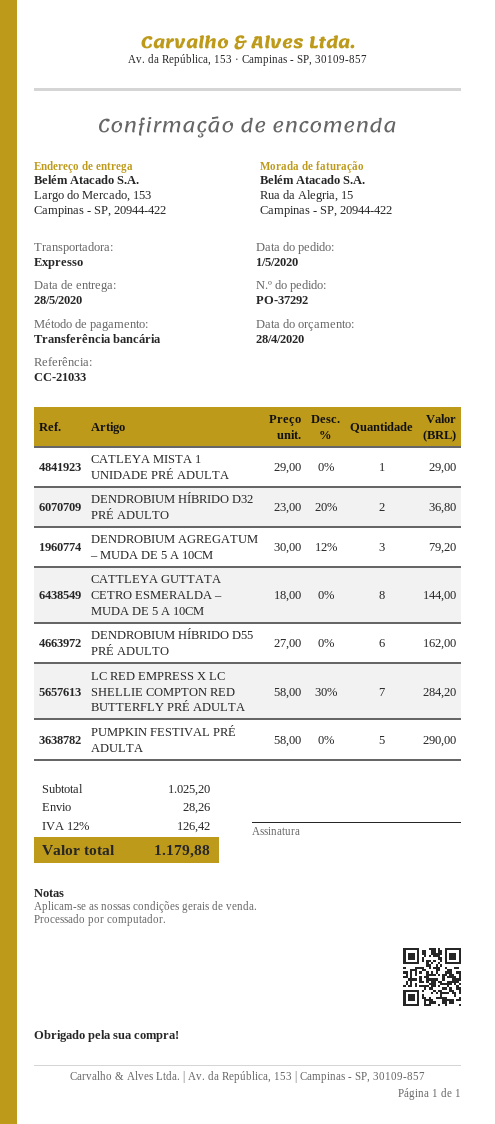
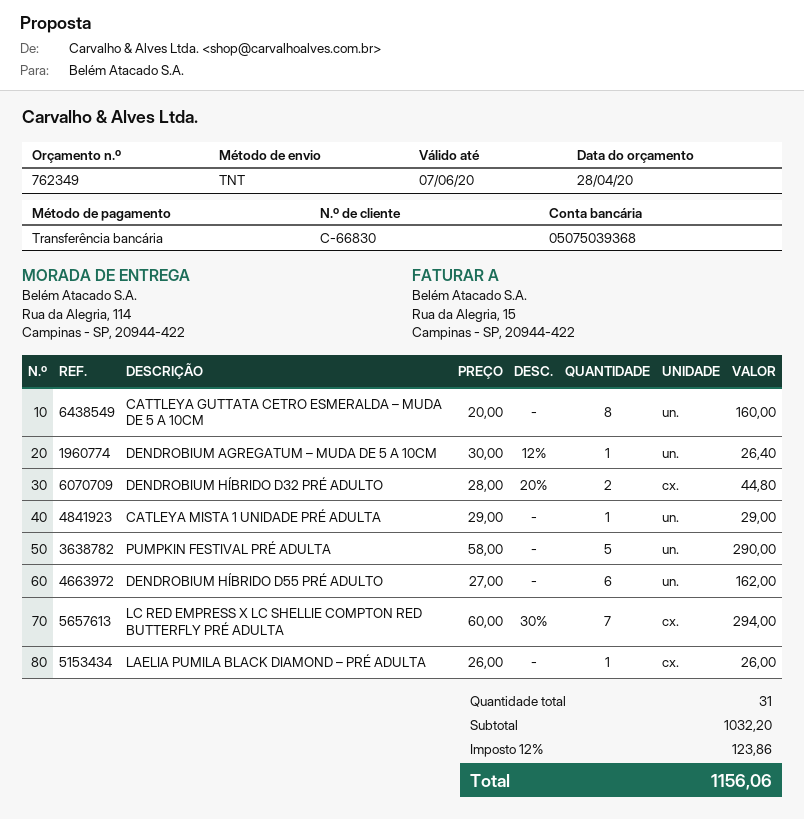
shipping method: express -> TNT
ship to: Largo do Mercado, 153, Campinas - SP, 20944-422 -> Rua da Alegria, 114, Campinas - SP, 20944-422
DENDROBIUM HÍBRIDO D32 PRÉ ADULTO: 2 x 23.00 - 20% = 36.80 -> 2 x 28.00 - 20% = 44.80
DENDROBIUM AGREGATUM – MUDA DE 5 A 10CM: 3 x 30.00 - 12% = 79.20 -> 1 x 30.00 - 12% = 26.40
CATTLEYA GUTTATA CETRO ESMERALDA – MUDA DE 5 A 10CM: 8 x 18.00 = 144.00 -> 8 x 20.00 = 160.00
LC RED EMPRESS X LC SHELLIE COMPTON RED BUTTERFLY PRÉ ADULTA: 7 x 58.00 - 30% = 284.20 -> 7 x 60.00 - 30% = 294.00
LAELIA PUMILA BLACK DIAMOND – PRÉ ADULTA: none -> 1 x 26.00 = 26.00
subtotal: 1025.20 -> 1032.20
shipping: 28.26 -> none
tax: 12% = 126.42 -> 12% = 123.86
total: 1179.88 -> 1156.06

